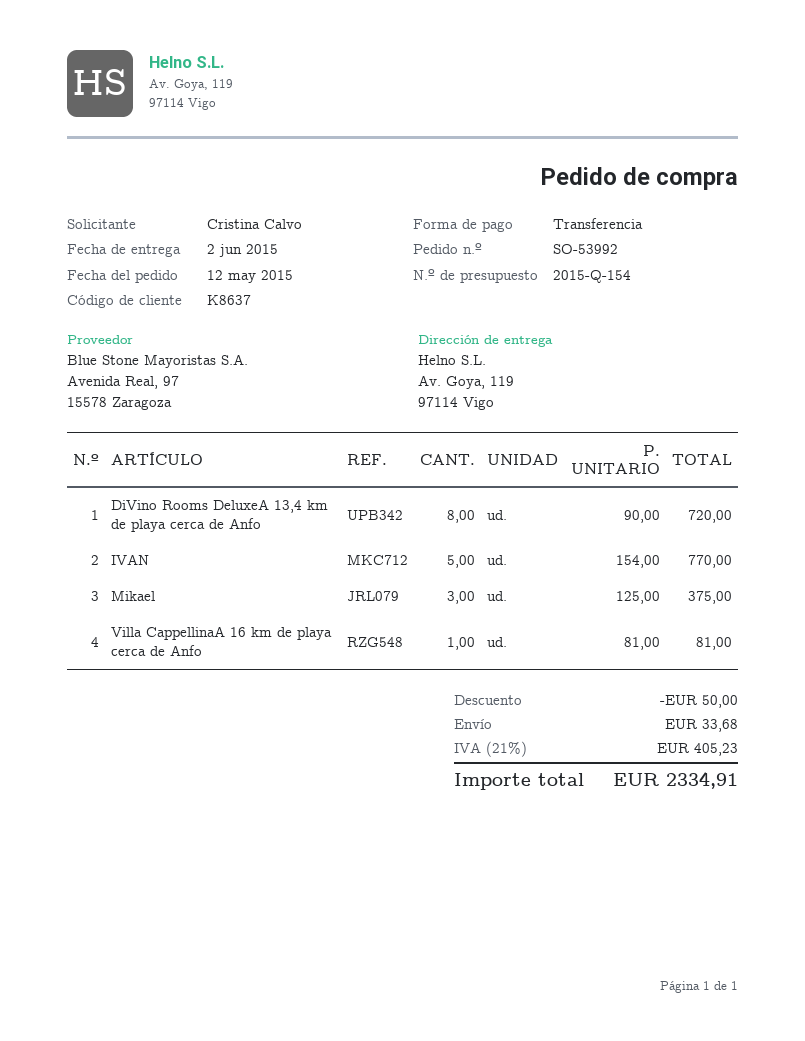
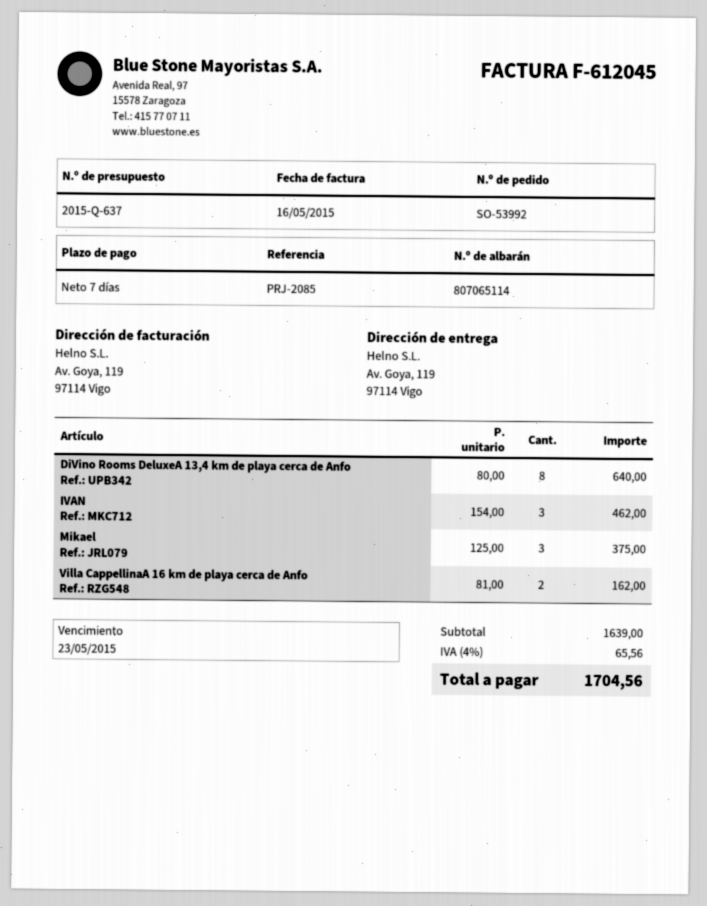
quote number: 2015-Q-154 -> 2015-Q-637
DiVino Rooms DeluxeA 13,4 km de playa cerca de Anfo: 8 x 90.00 = 720.00 -> 8 x 80.00 = 640.00
IVAN: 5 x 154.00 = 770.00 -> 3 x 154.00 = 462.00
Villa CappellinaA 16 km de playa cerca de Anfo: 1 x 81.00 = 81.00 -> 2 x 81.00 = 162.00
discount: 50.00 -> none
shipping: 33.68 -> none
tax: 21% = 405.23 -> 4% = 65.56
total: 2334.91 -> 1704.56

